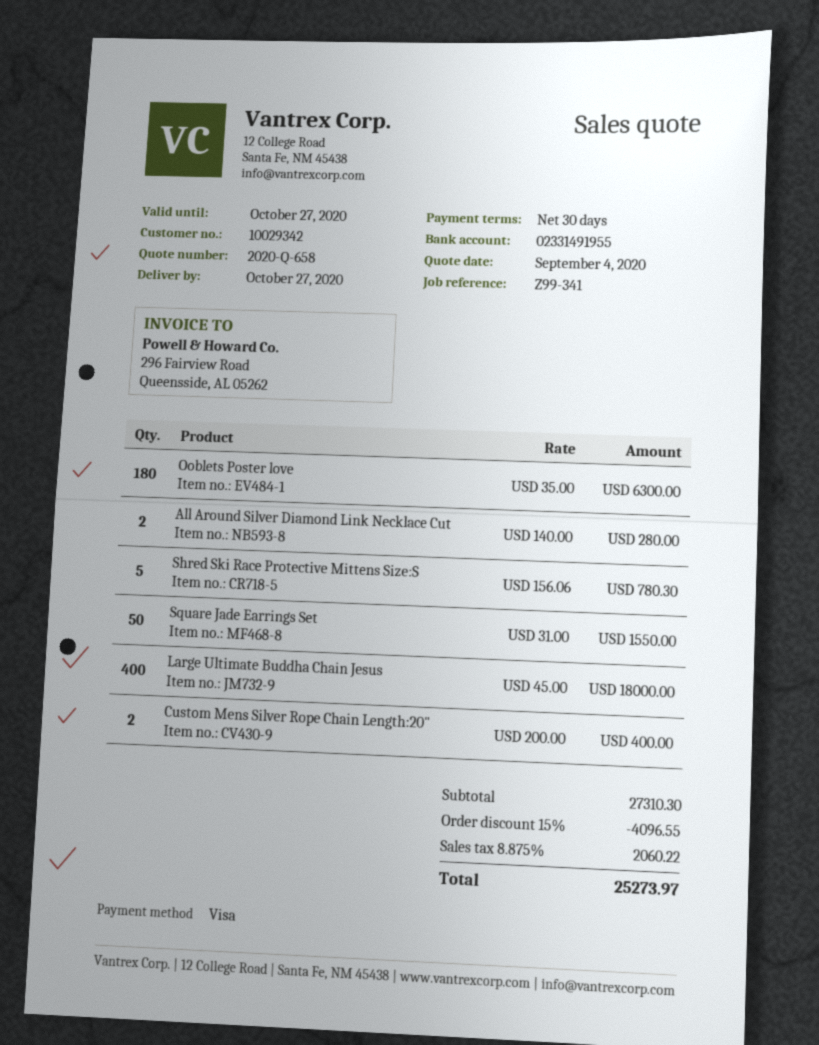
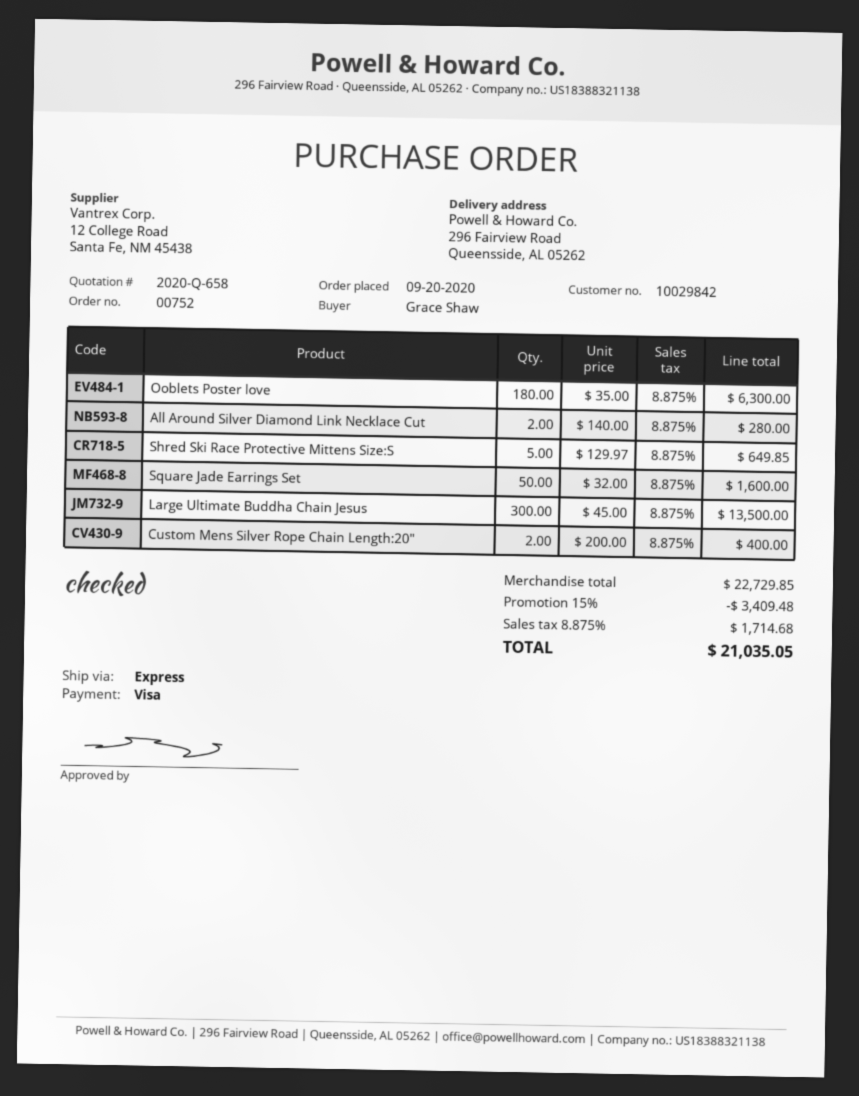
customer number: 10029342 -> 10029842
Shred Ski Race Protective Mittens Size:S: 5 x 156.06 = 780.30 -> 5 x 129.97 = 649.85
Square Jade Earrings Set: 50 x 31.00 = 1550.00 -> 50 x 32.00 = 1600.00
Large Ultimate Buddha Chain Jesus: 400 x 45.00 = 18000.00 -> 300 x 45.00 = 13500.00
subtotal: 27310.30 -> 22729.85
discount: 15% = 4096.55 -> 15% = 3409.48
tax: 8.875% = 2060.22 -> 8.875% = 1714.68
total: 25273.97 -> 21035.05

